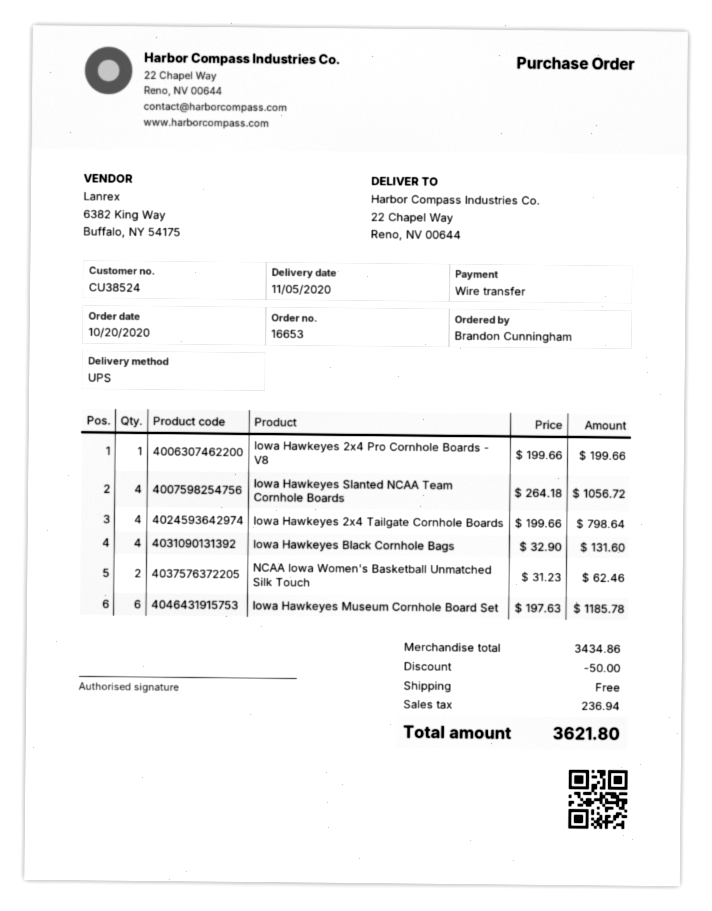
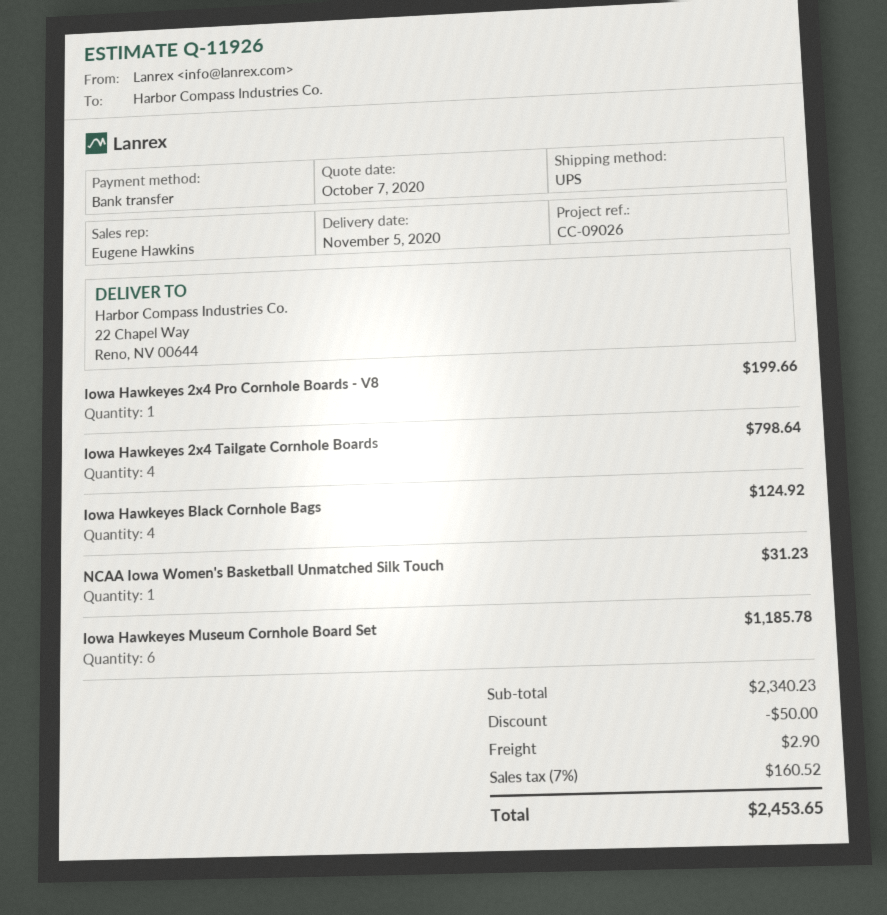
Iowa Hawkeyes Slanted NCAA Team Cornhole Boards: 4 for 1056.72 -> none
Iowa Hawkeyes Black Cornhole Bags: 4 for 131.60 -> 4 for 124.92
NCAA Iowa Women's Basketball Unmatched Silk Touch: 2 for 62.46 -> 1 for 31.23
subtotal: 3434.86 -> 2340.23
shipping: 0.00 -> 2.90
tax: 236.94 -> 160.52
total: 3621.80 -> 2453.65

